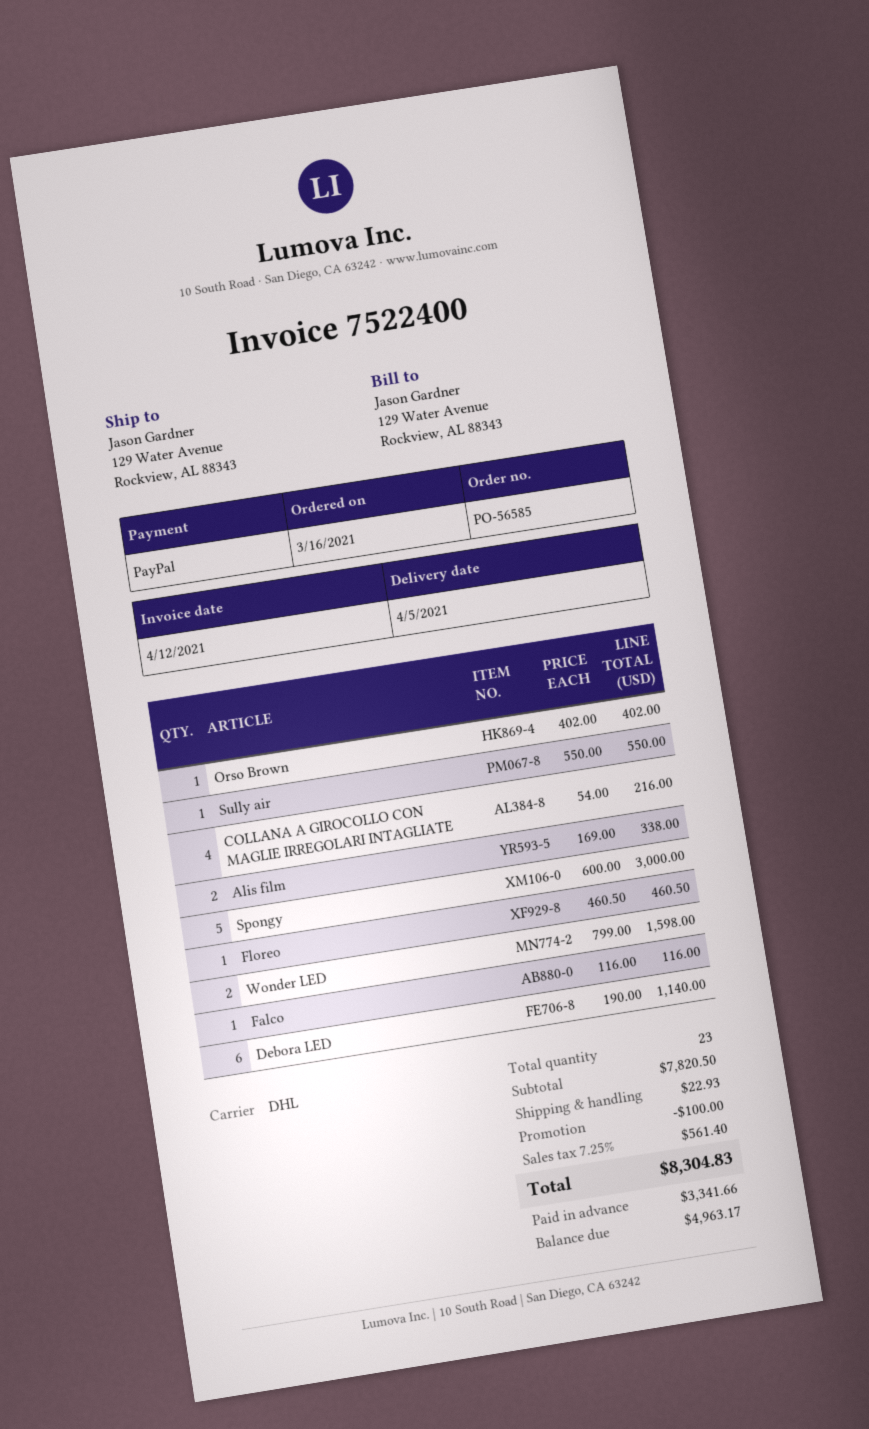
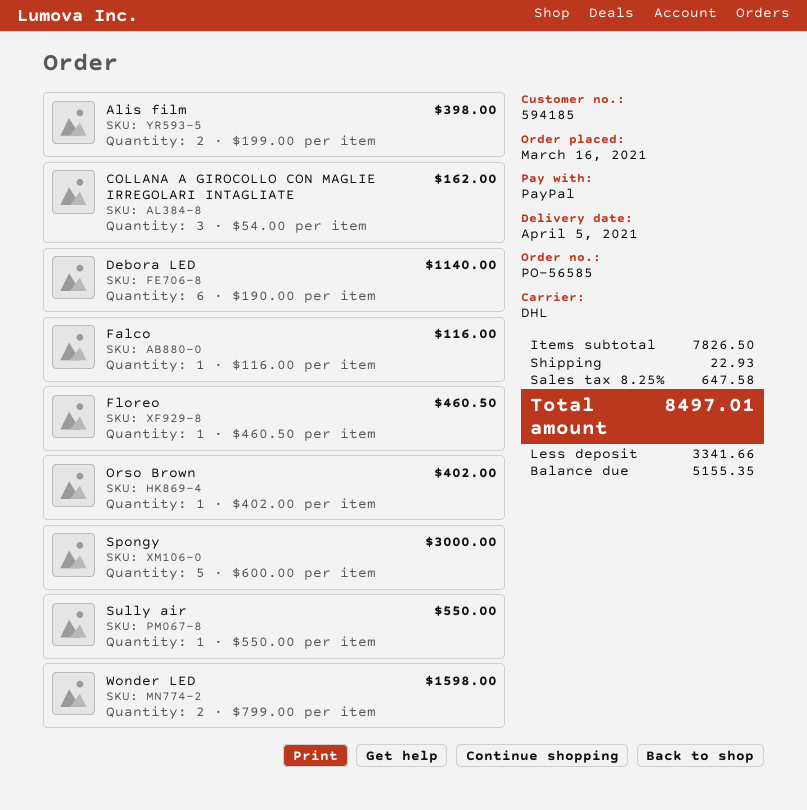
COLLANA A GIROCOLLO CON MAGLIE IRREGOLARI INTAGLIATE: 4 x 54.00 = 216.00 -> 3 x 54.00 = 162.00
Alis film: 2 x 169.00 = 338.00 -> 2 x 199.00 = 398.00
subtotal: 7820.50 -> 7826.50
discount: 100.00 -> none
tax: 7.25% = 561.40 -> 8.25% = 647.58
total: 8304.83 -> 8497.01
balance: 4963.17 -> 5155.35

